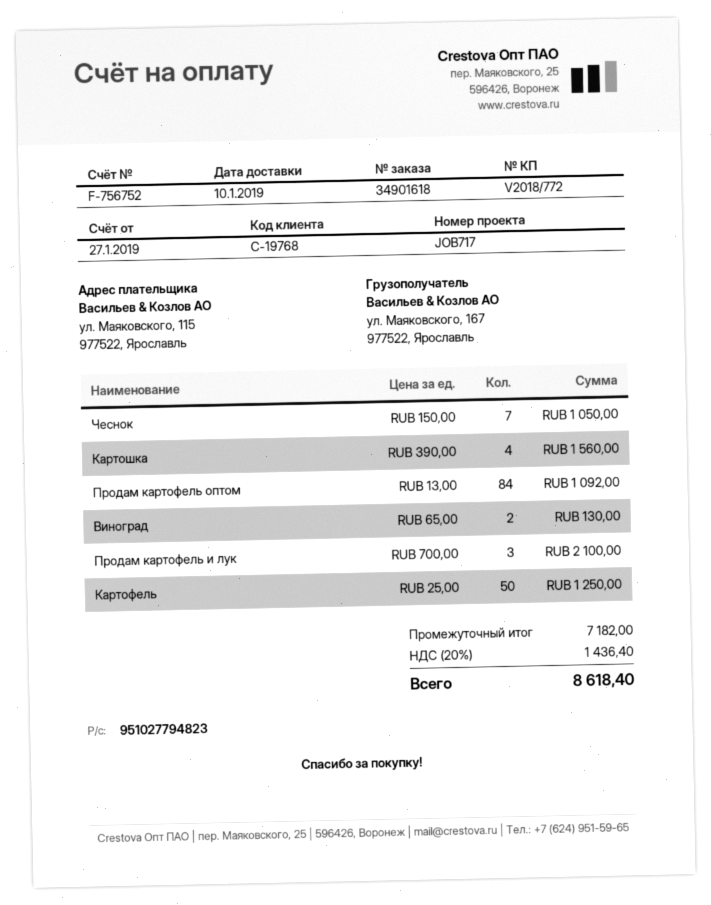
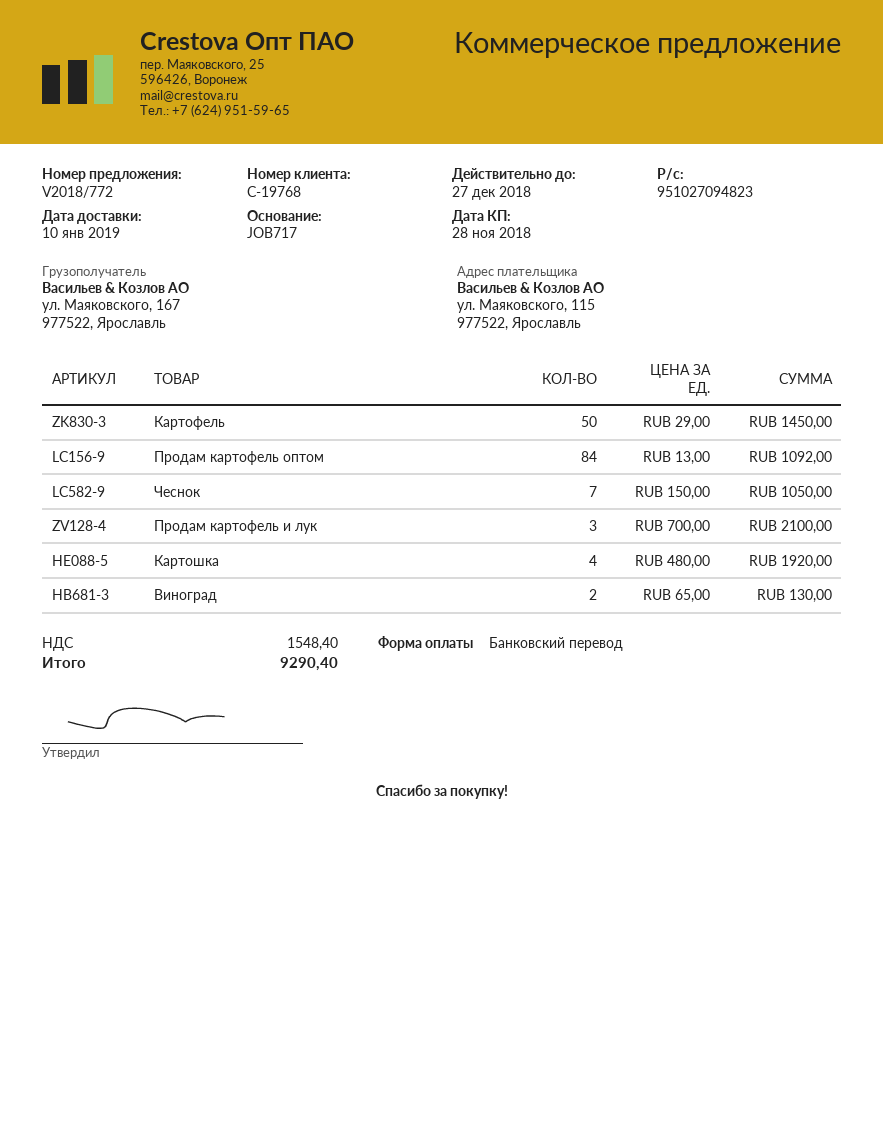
bank account: 951027794823 -> 951027094823
Картошка: 4 x 390.00 = 1560.00 -> 4 x 480.00 = 1920.00
Картофель: 50 x 25.00 = 1250.00 -> 50 x 29.00 = 1450.00
tax: 1436.40 -> 1548.40
total: 8618.40 -> 9290.40

